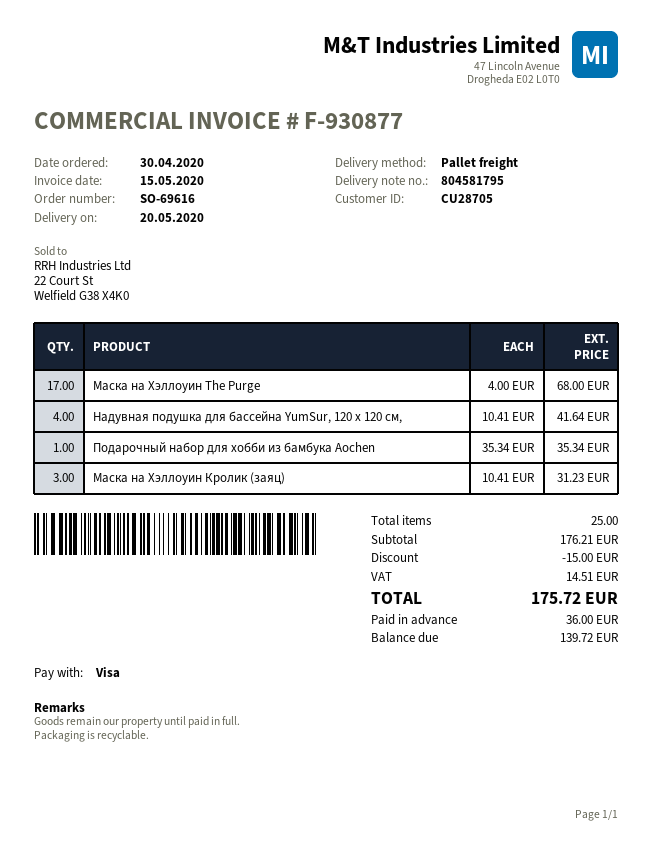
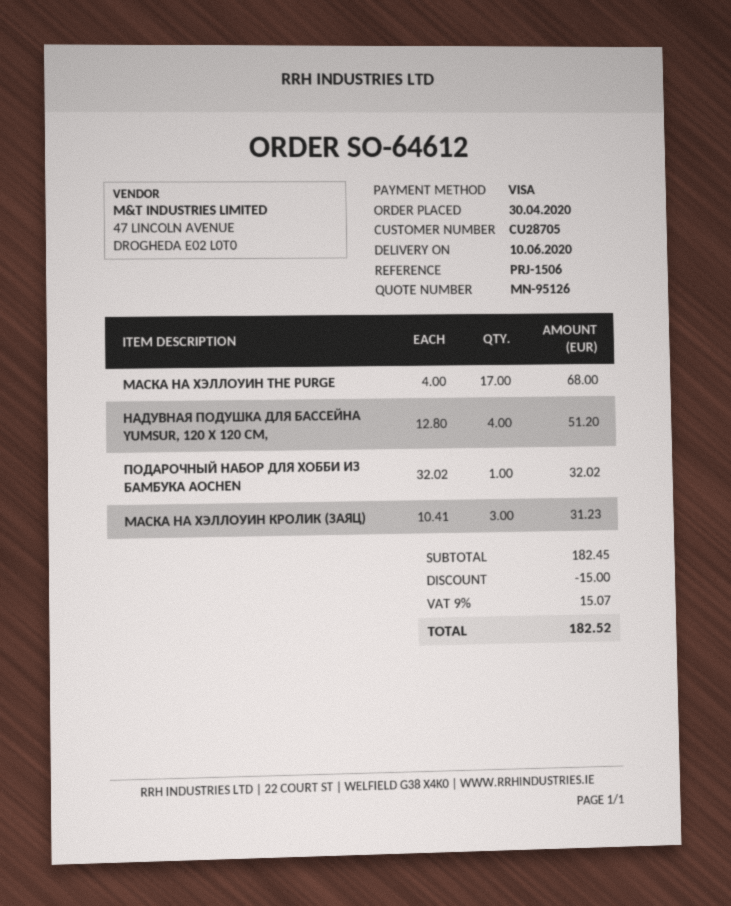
order number: SO-69616 -> SO-64612
delivery date: 2020-05-20 -> 2020-06-10
Надувная подушка для бассейна YumSur, 120 x 120 см,: 4 x 10.41 = 41.64 -> 4 x 12.80 = 51.20
Подарочный набор для хобби из бамбука Aochen: 1 x 35.34 = 35.34 -> 1 x 32.02 = 32.02
subtotal: 176.21 -> 182.45
tax: 14.51 -> 15.07
total: 175.72 -> 182.52

